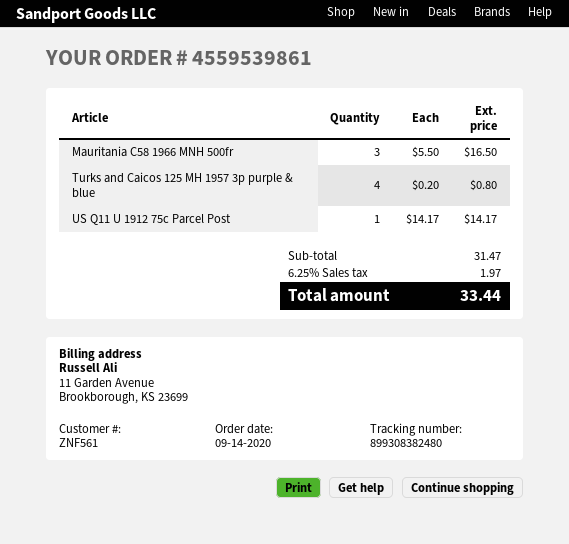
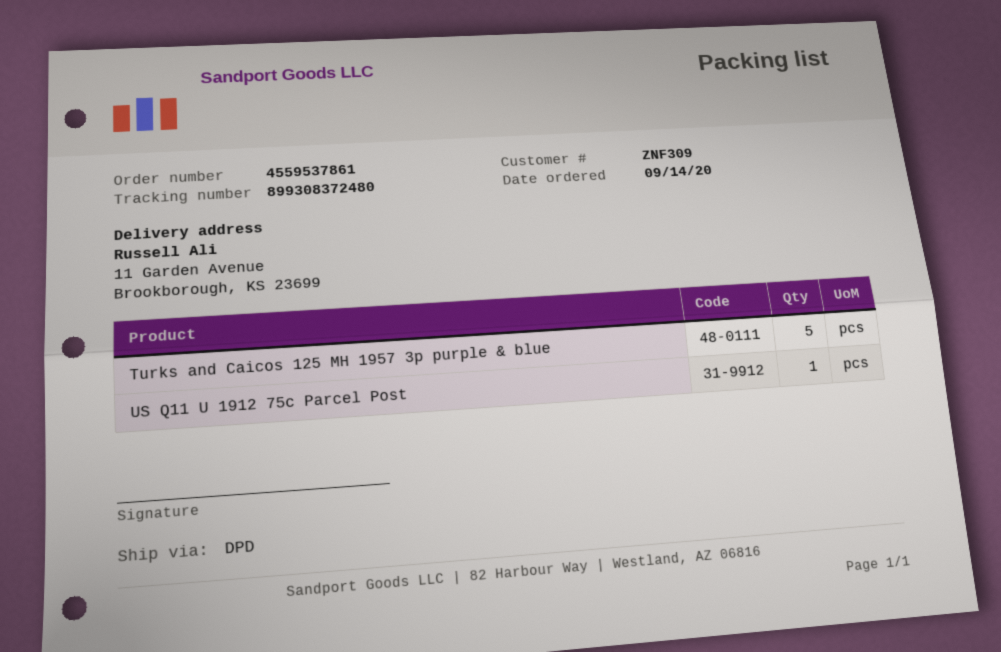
order number: 4559539861 -> 4559537861
customer number: ZNF561 -> ZNF309
tracking number: 899308382480 -> 899308372480
Mauritania C58 1966 MNH 500fr: 3 -> none
Turks and Caicos 125 MH 1957 3p purple & blue: 4 -> 5

